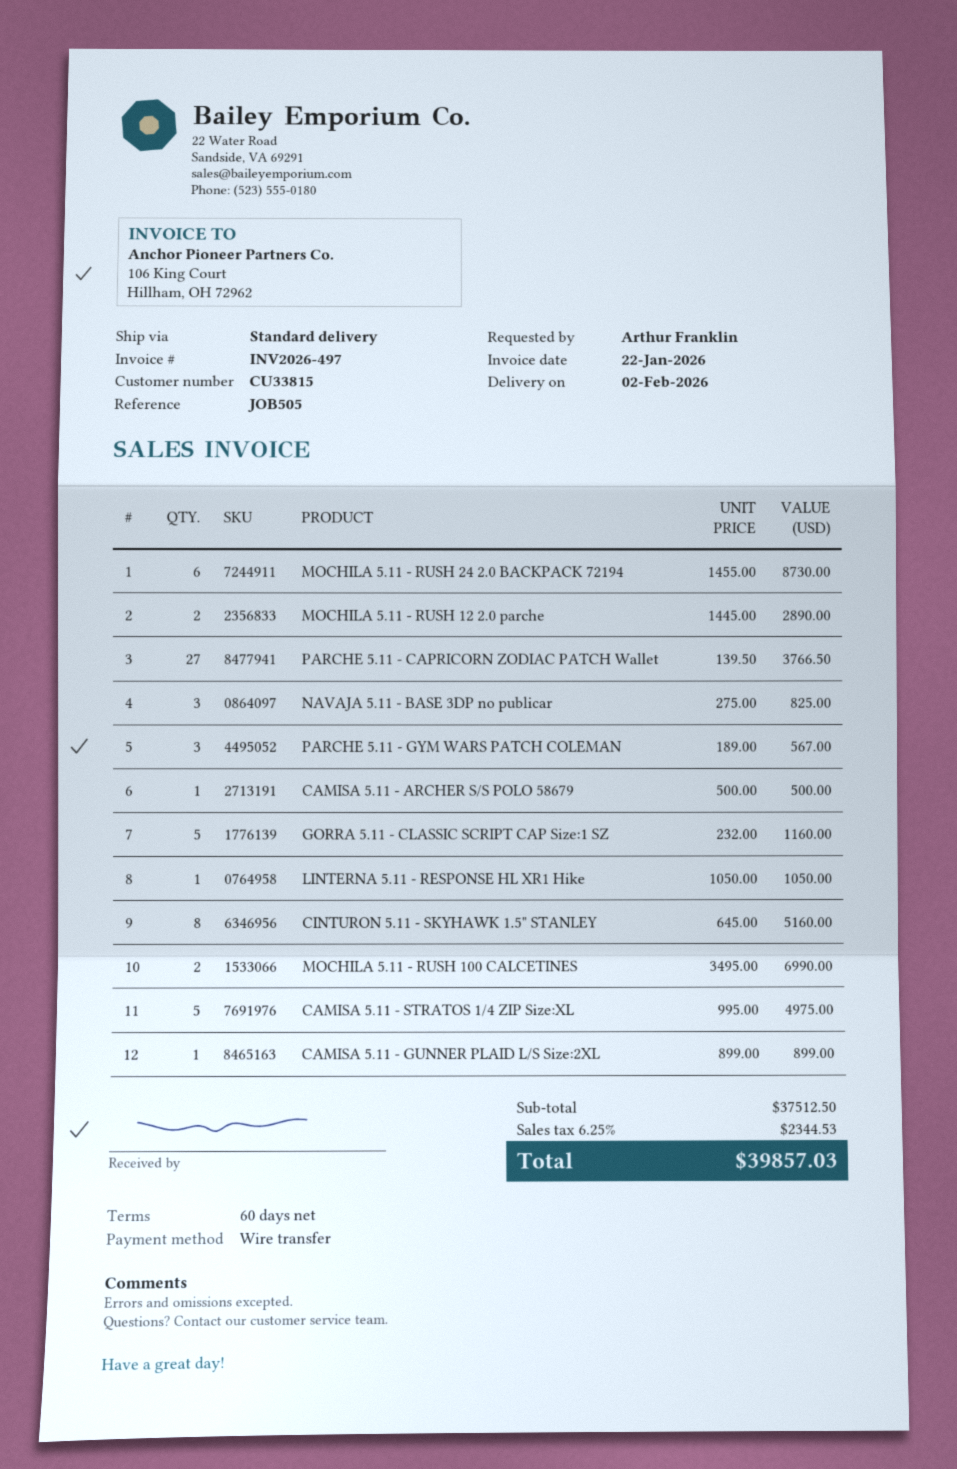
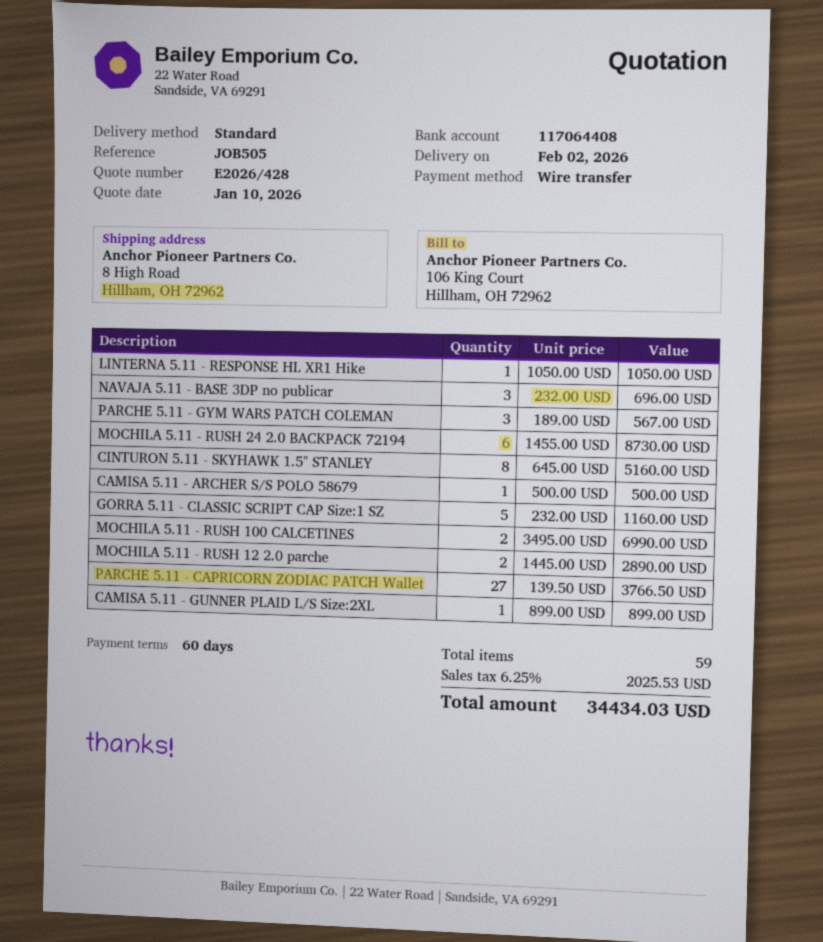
NAVAJA 5.11 - BASE 3DP no publicar: 3 x 275.00 = 825.00 -> 3 x 232.00 = 696.00
CAMISA 5.11 - STRATOS 1/4 ZIP Size:XL: 5 x 995.00 = 4975.00 -> none
tax: 6.25% = 2344.53 -> 6.25% = 2025.53
total: 39857.03 -> 34434.03

